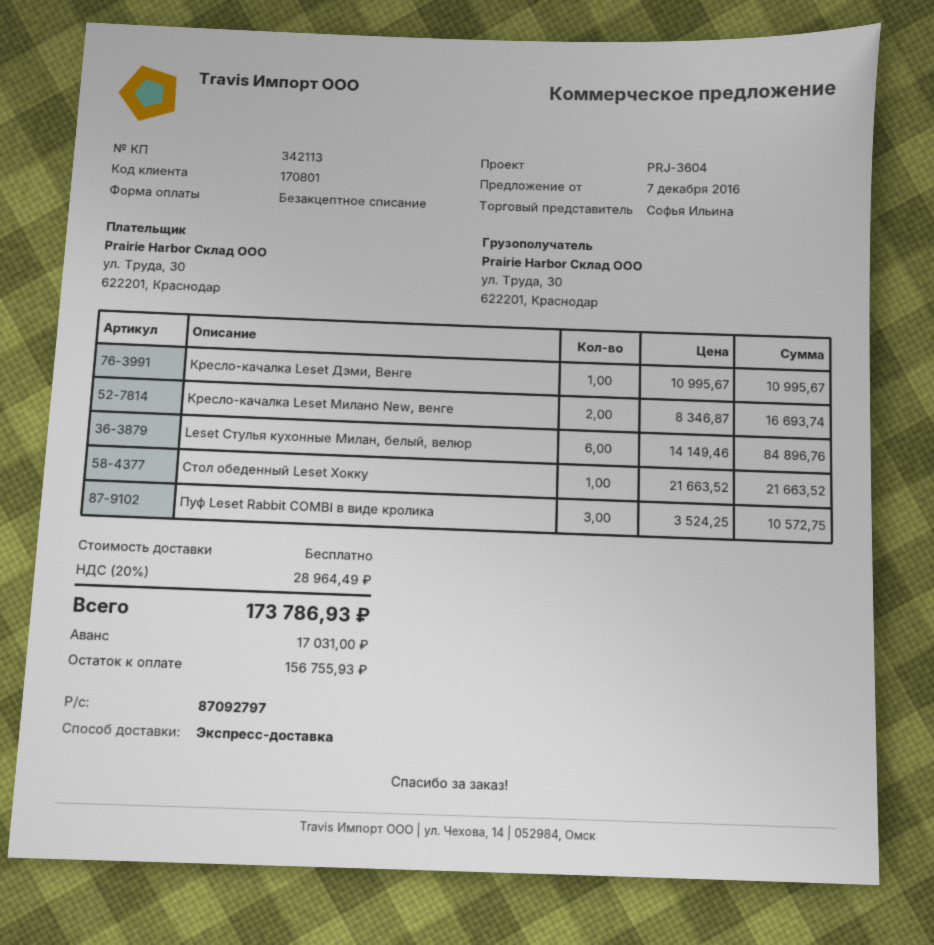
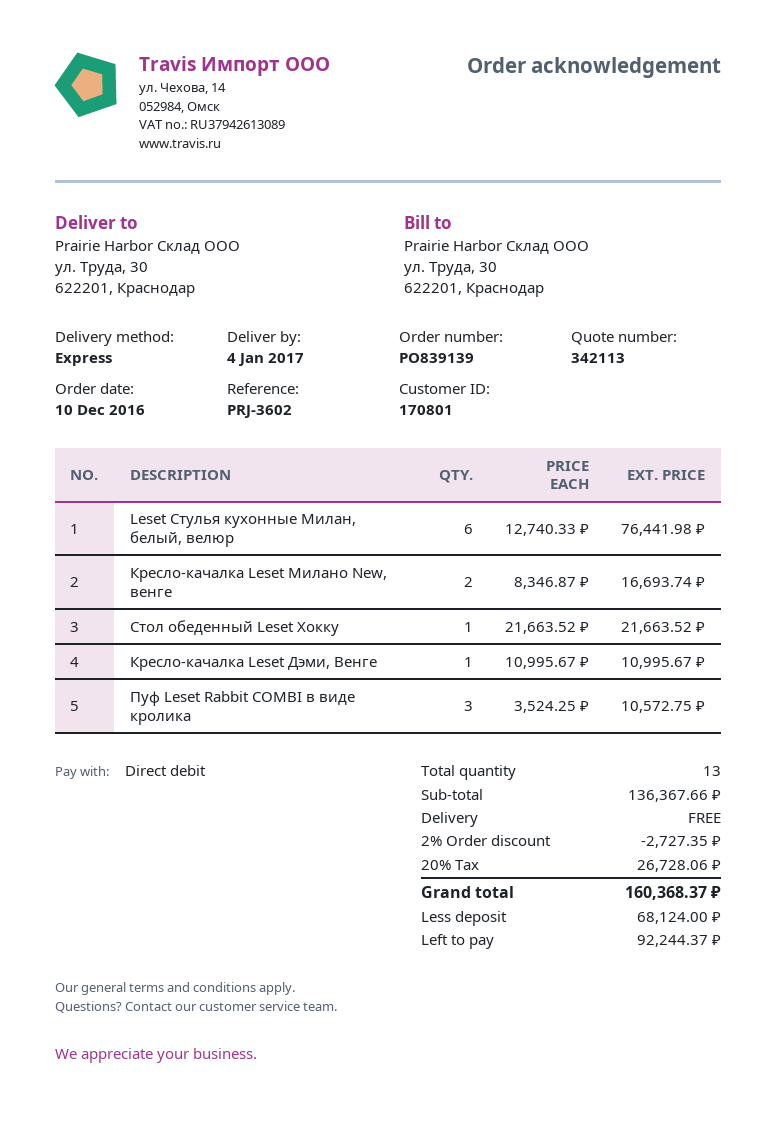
reference: PRJ-3604 -> PRJ-3602
Leset Стулья кухонные Милан, белый, велюр: 6 x 14149.46 = 84896.76 -> 6 x 12740.33 = 76441.98
discount: none -> 2% = 2727.35
tax: 20% = 28964.49 -> 20% = 26728.06
total: 173786.93 -> 160368.37
deposit: 17031.00 -> 68124.00
balance: 156755.93 -> 92244.37

